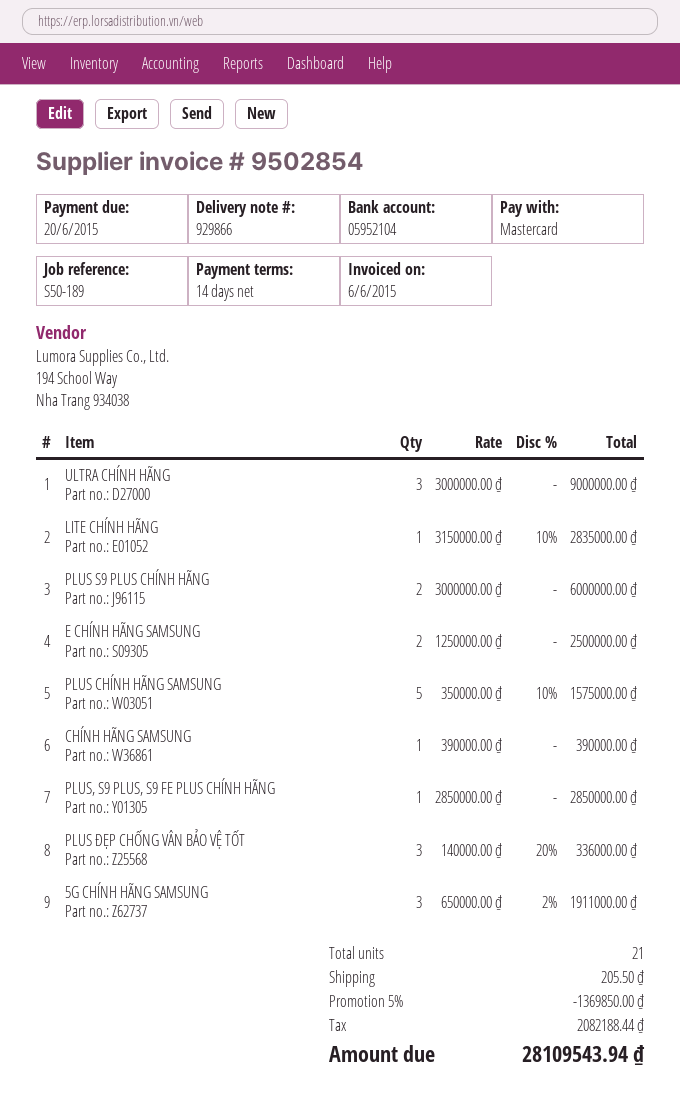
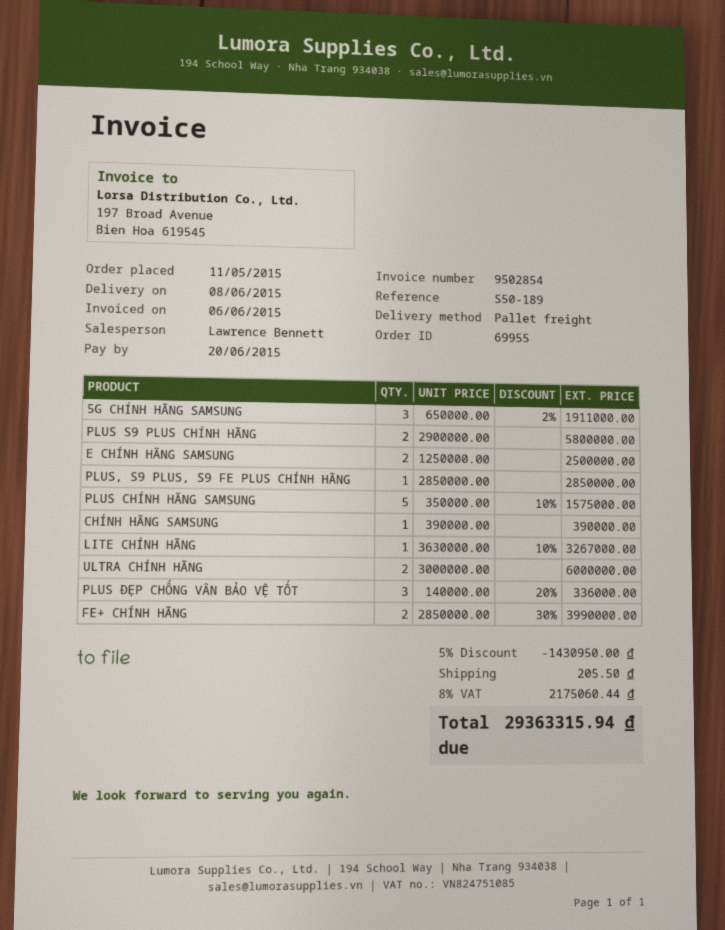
ULTRA CHÍNH HÃNG: 3 x 3000000.00 = 9000000.00 -> 2 x 3000000.00 = 6000000.00
LITE CHÍNH HÃNG: 1 x 3150000.00 - 10% = 2835000.00 -> 1 x 3630000.00 - 10% = 3267000.00
PLUS S9 PLUS CHÍNH HÃNG: 2 x 3000000.00 = 6000000.00 -> 2 x 2900000.00 = 5800000.00
FE+ CHÍNH HÃNG: none -> 2 x 2850000.00 - 30% = 3990000.00
discount: 5% = 1369850.00 -> 5% = 1430950.00
tax: 2082188.44 -> 2175060.44
total: 28109543.94 -> 29363315.94

